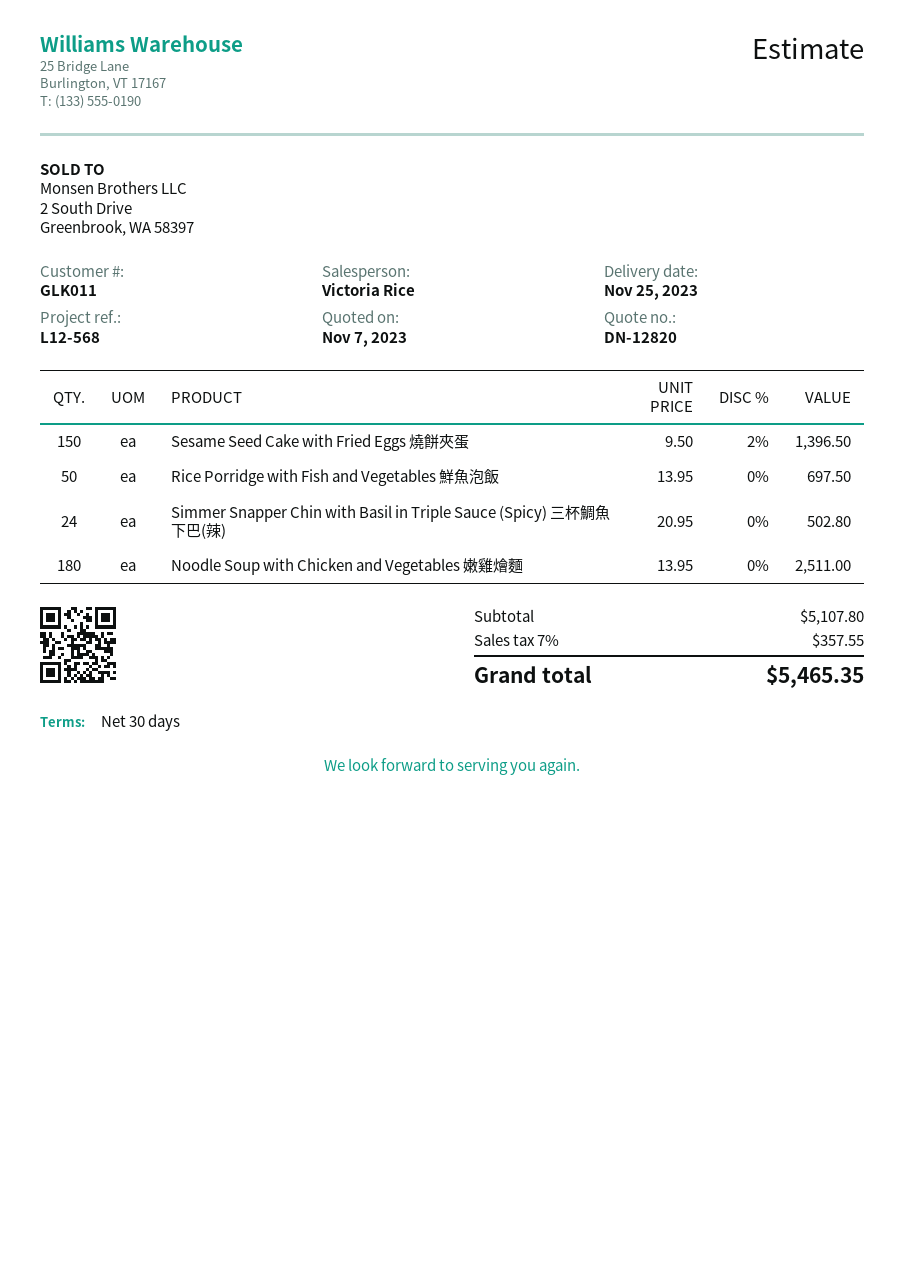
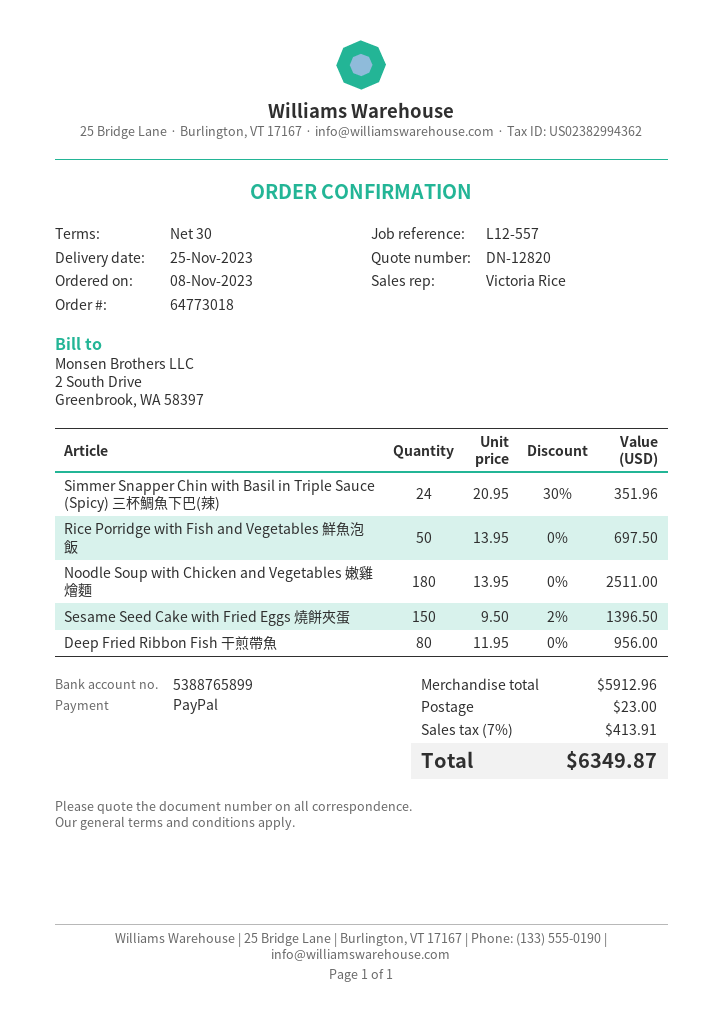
reference: L12-568 -> L12-557
Simmer Snapper Chin with Basil in Triple Sauce (Spicy) 三杯鯛魚下巴(辣): 24 x 20.95 = 502.80 -> 24 x 20.95 - 30% = 351.96
Deep Fried Ribbon Fish 干煎帶魚: none -> 80 x 11.95 = 956.00
subtotal: 5107.80 -> 5912.96
shipping: none -> 23.00
tax: 7% = 357.55 -> 7% = 413.91
total: 5465.35 -> 6349.87

